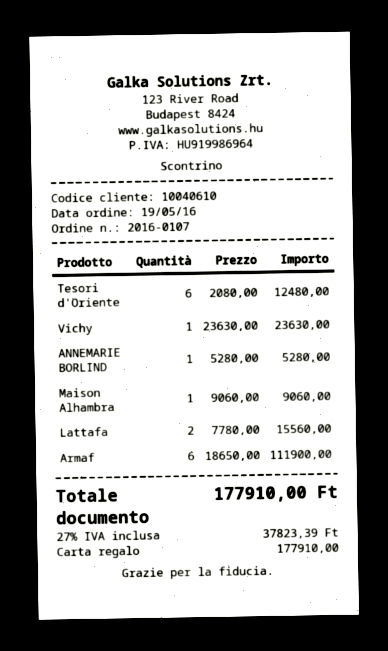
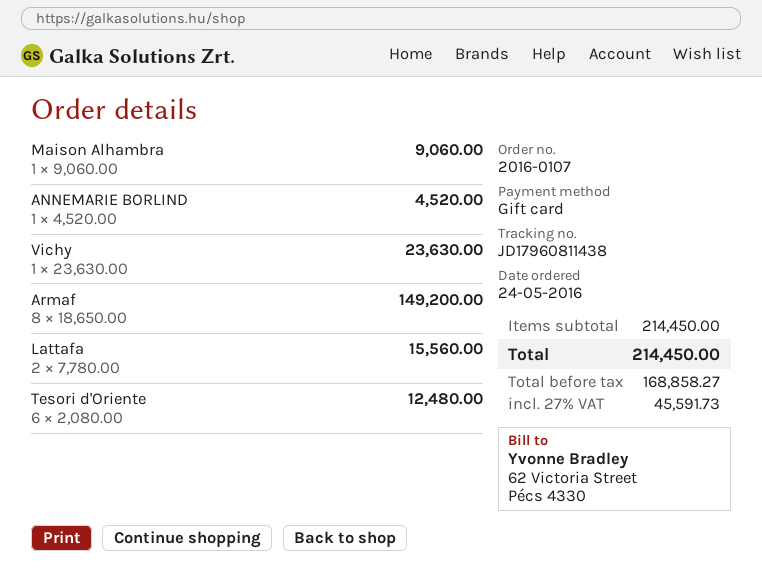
order date: 2016-05-19 -> 2016-05-24
ANNEMARIE BORLIND: 1 x 5280.00 = 5280.00 -> 1 x 4520.00 = 4520.00
Armaf: 6 x 18650.00 = 111900.00 -> 8 x 18650.00 = 149200.00
tax: 27% = 37823.39 -> 27% = 45591.73
total: 177910.00 -> 214450.00

